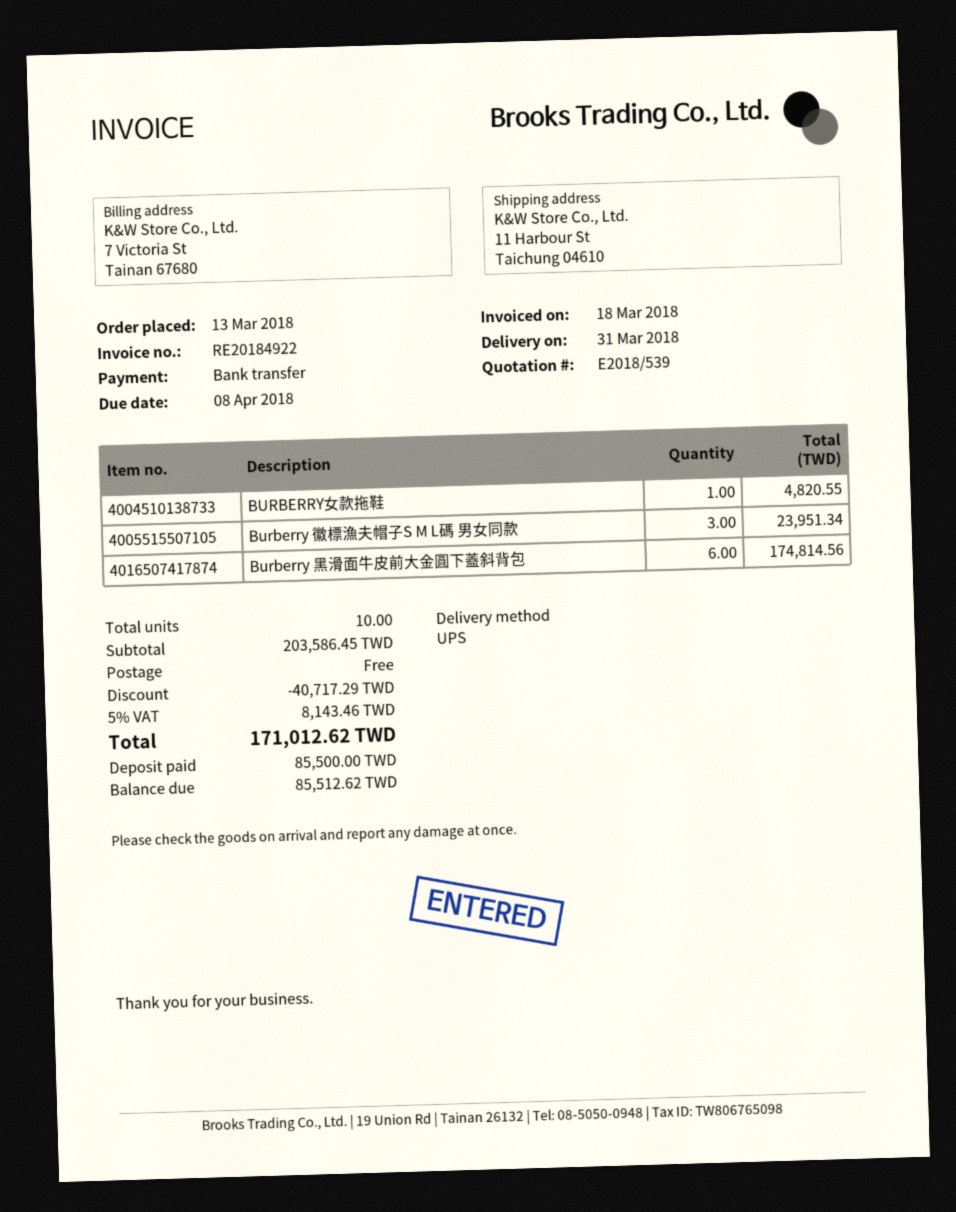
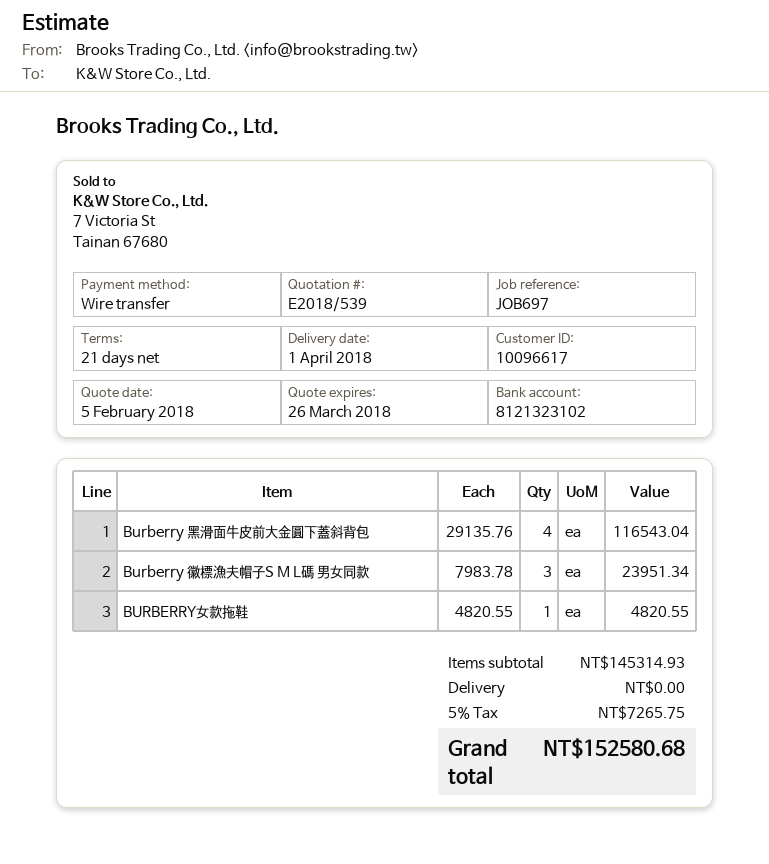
delivery date: 2018-03-31 -> 2018-04-01
Burberry 黑滑面牛皮前大金圓下蓋斜背包: 6 for 174814.56 -> 4 for 116543.04
subtotal: 203586.45 -> 145314.93
discount: 40717.29 -> none
tax: 5% = 8143.46 -> 5% = 7265.75
total: 171012.62 -> 152580.68

